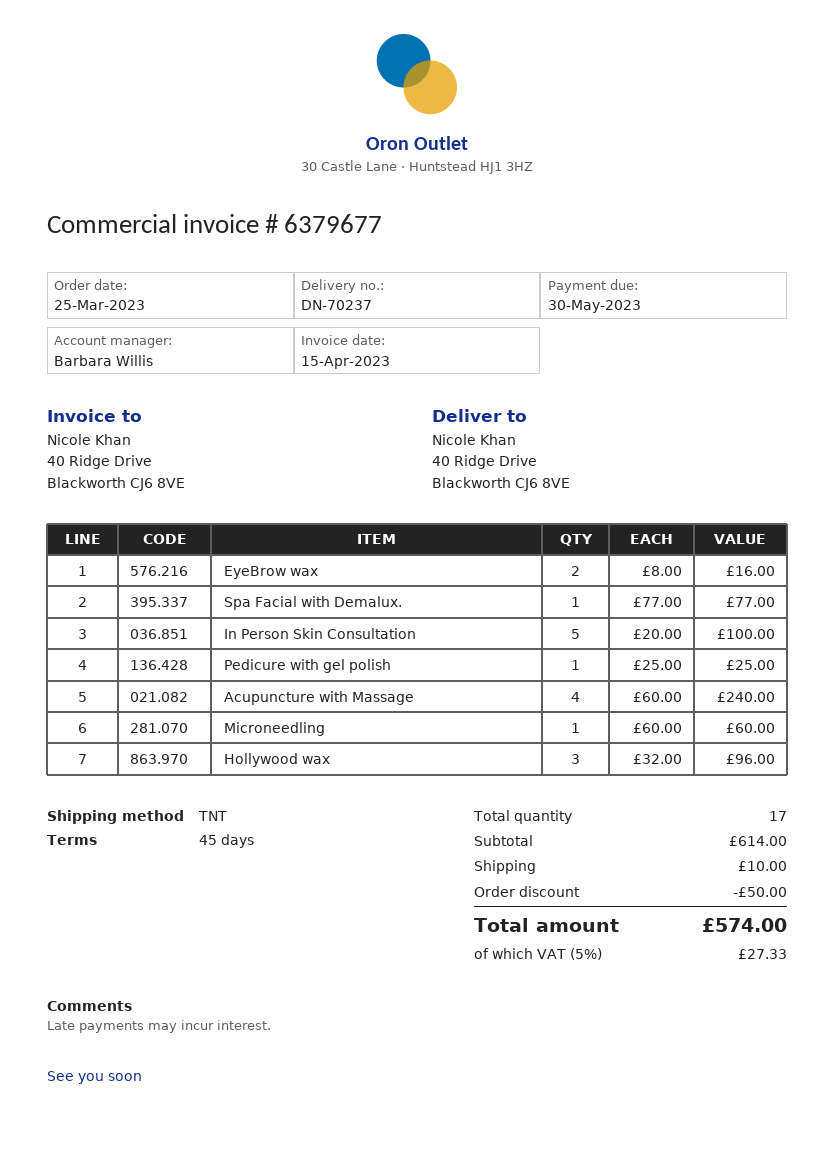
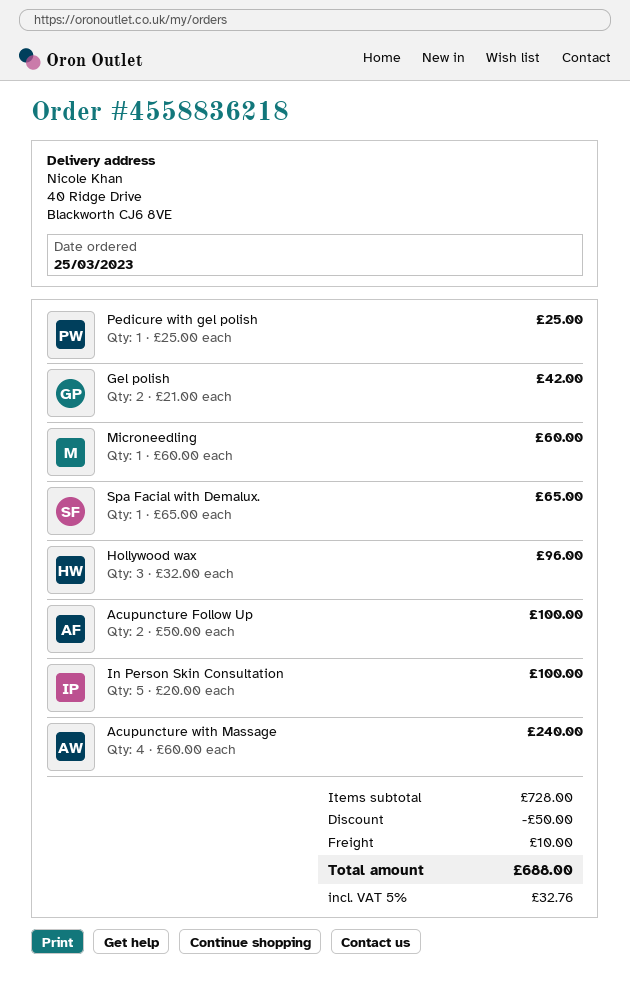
EyeBrow wax: 2 x 8.00 = 16.00 -> none
Spa Facial with Demalux.: 1 x 77.00 = 77.00 -> 1 x 65.00 = 65.00
Gel polish: none -> 2 x 21.00 = 42.00
Acupuncture Follow Up: none -> 2 x 50.00 = 100.00
subtotal: 614.00 -> 728.00
tax: 5% = 27.33 -> 5% = 32.76
total: 574.00 -> 688.00

